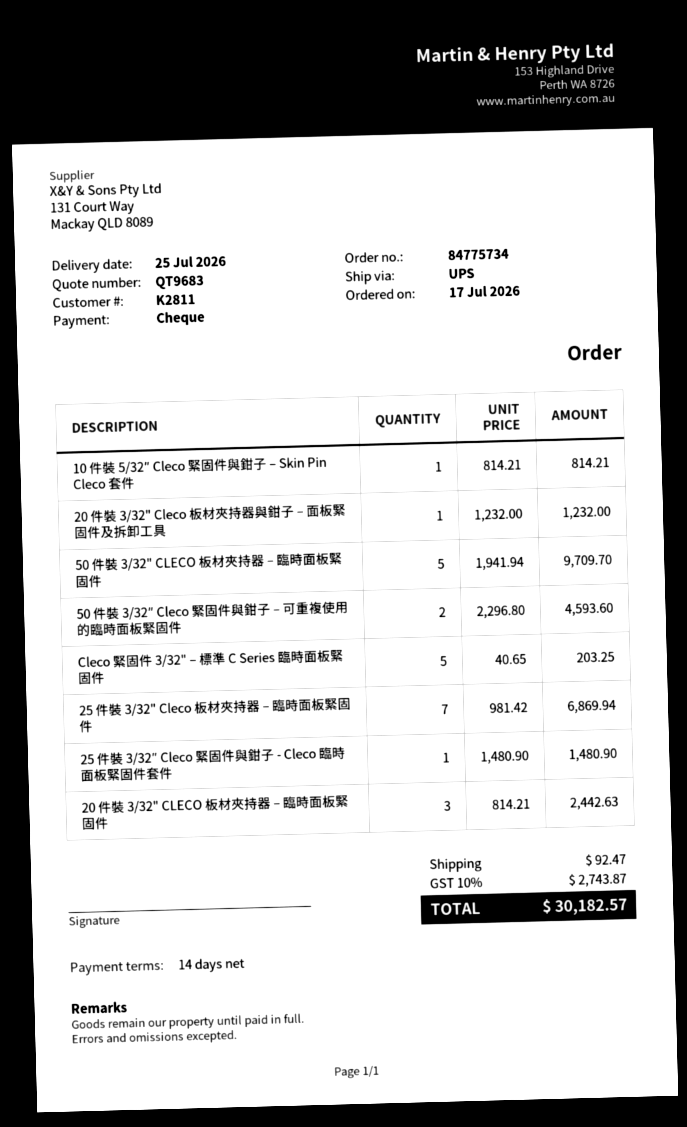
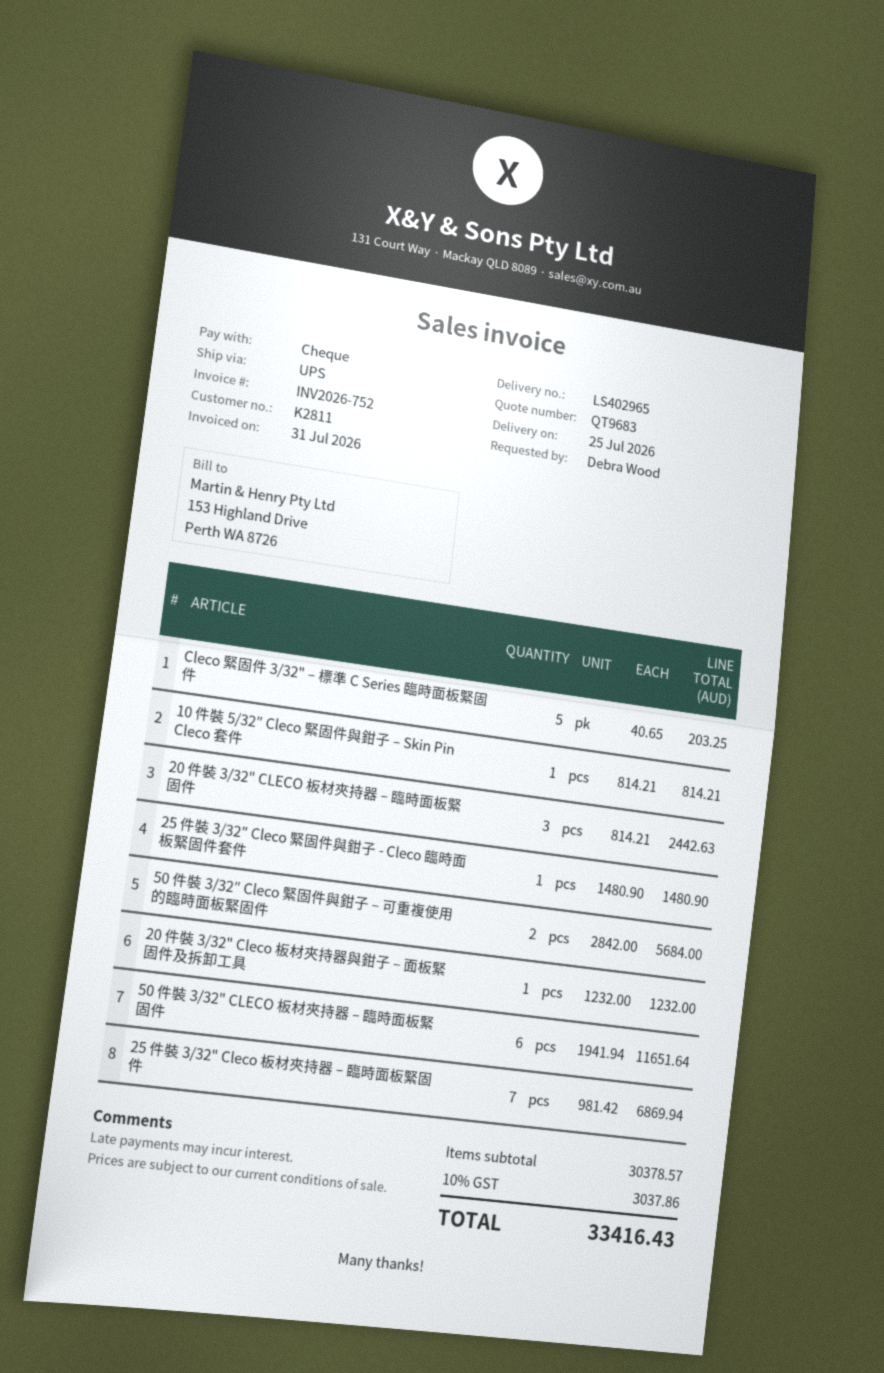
50 件裝 3/32" CLECO 板材夾持器 – 臨時面板緊固件: 5 x 1941.94 = 9709.70 -> 6 x 1941.94 = 11651.64
50 件裝 3/32″ Cleco 緊固件與鉗子 – 可重複使用的臨時面板緊固件: 2 x 2296.80 = 4593.60 -> 2 x 2842.00 = 5684.00
shipping: 92.47 -> none
tax: 10% = 2743.87 -> 10% = 3037.86
total: 30182.57 -> 33416.43

